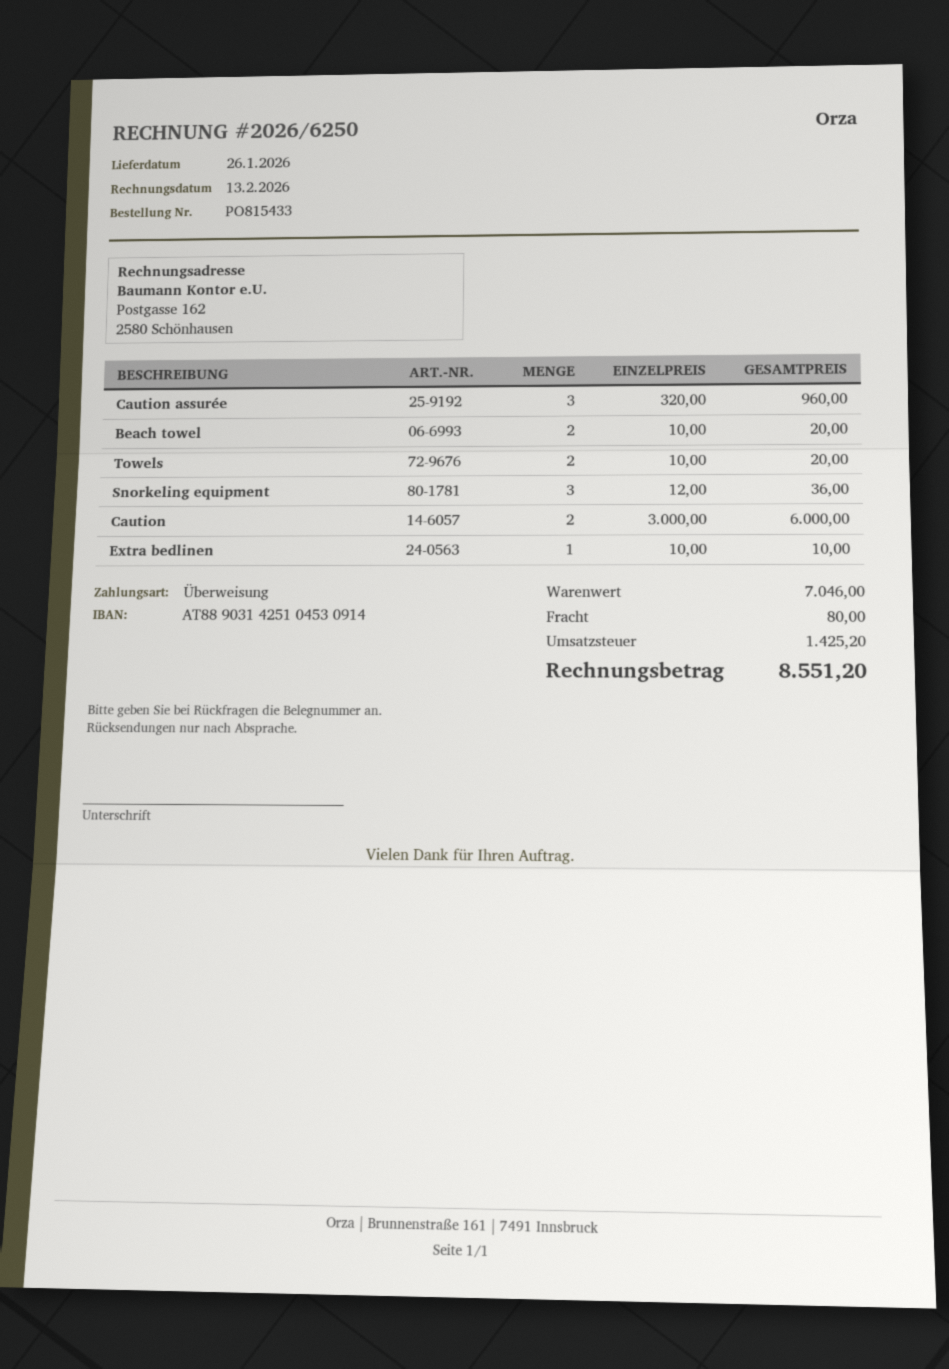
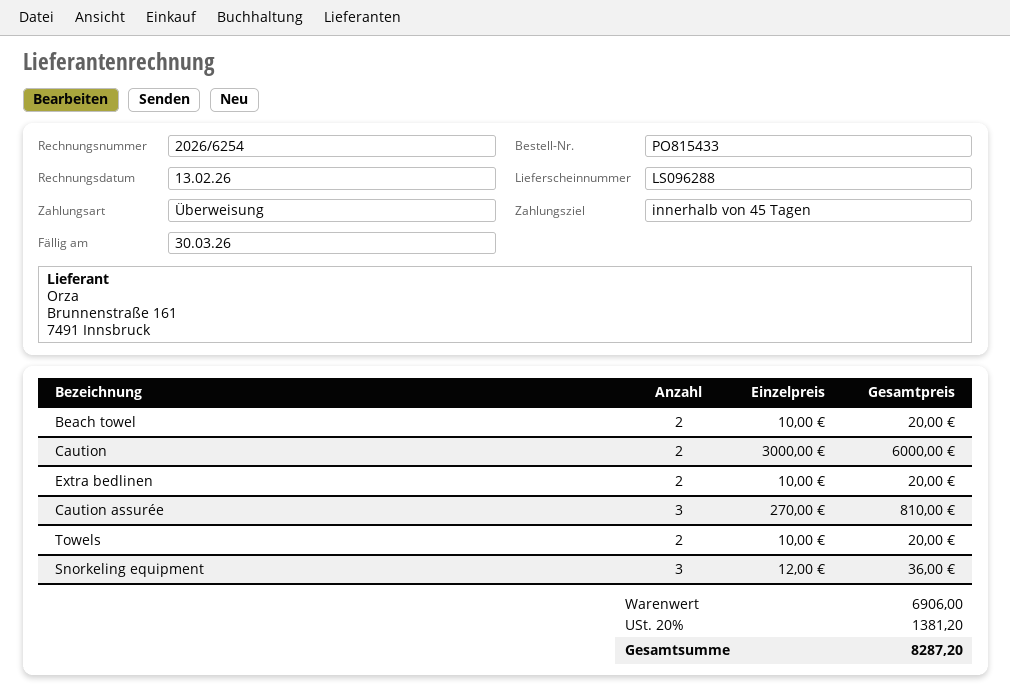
invoice number: 2026/6250 -> 2026/6254
Caution assurée: 3 x 320.00 = 960.00 -> 3 x 270.00 = 810.00
Extra bedlinen: 1 x 10.00 = 10.00 -> 2 x 10.00 = 20.00
subtotal: 7046.00 -> 6906.00
shipping: 80.00 -> none
tax: 1425.20 -> 1381.20
total: 8551.20 -> 8287.20

